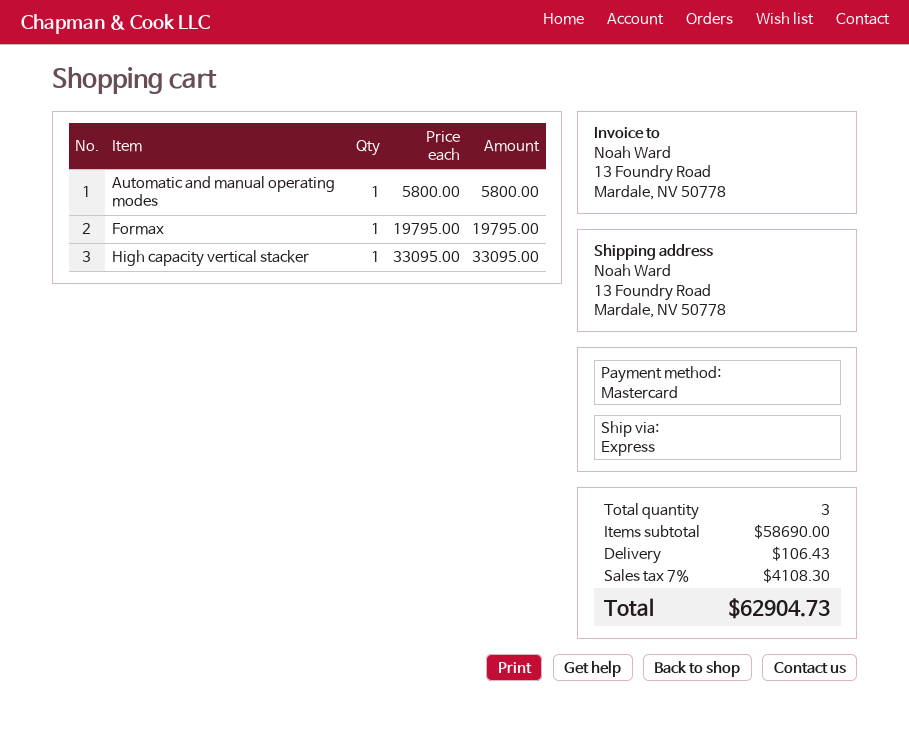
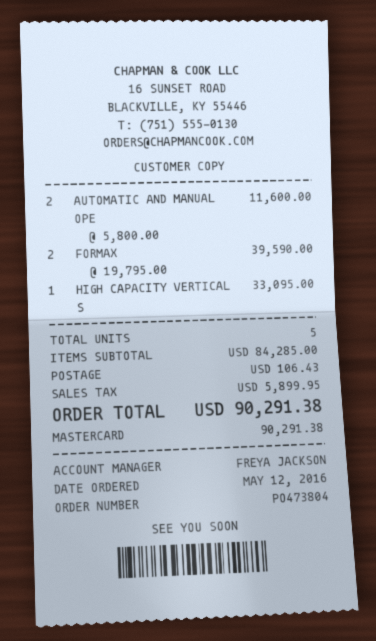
Automatic and manual operating modes: 1 x 5800.00 = 5800.00 -> 2 x 5800.00 = 11600.00
Formax: 1 x 19795.00 = 19795.00 -> 2 x 19795.00 = 39590.00
total quantity: 3 -> 5
subtotal: 58690.00 -> 84285.00
tax: 4108.30 -> 5899.95
total: 62904.73 -> 90291.38

